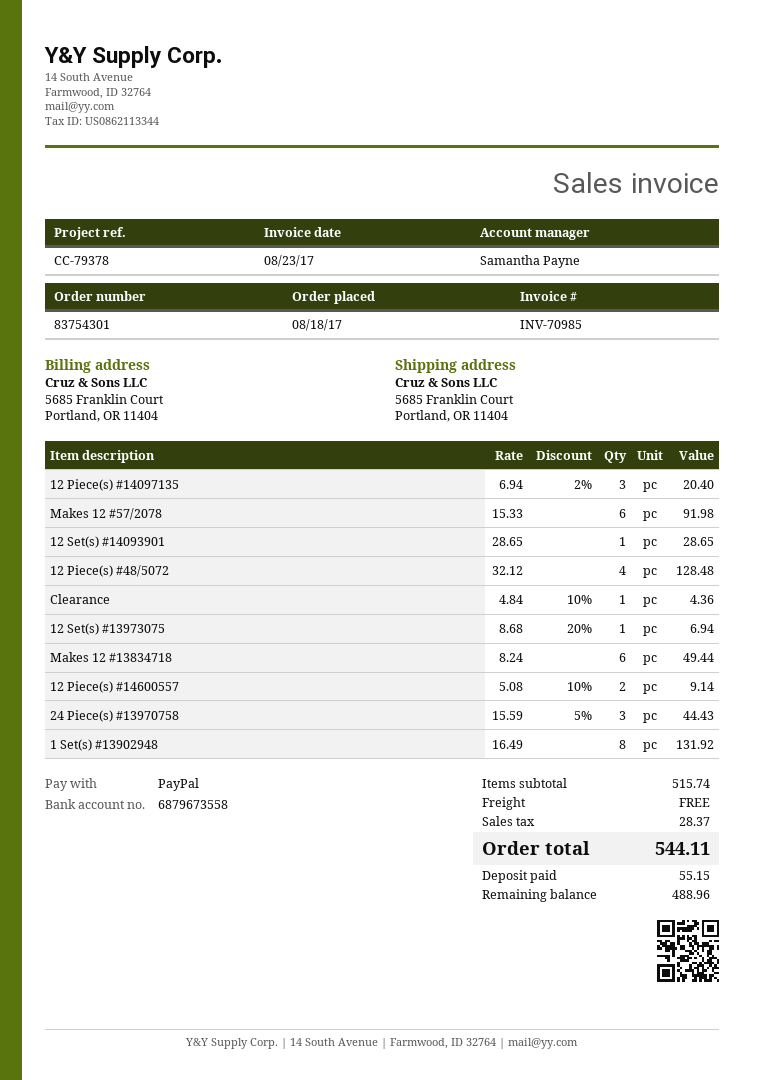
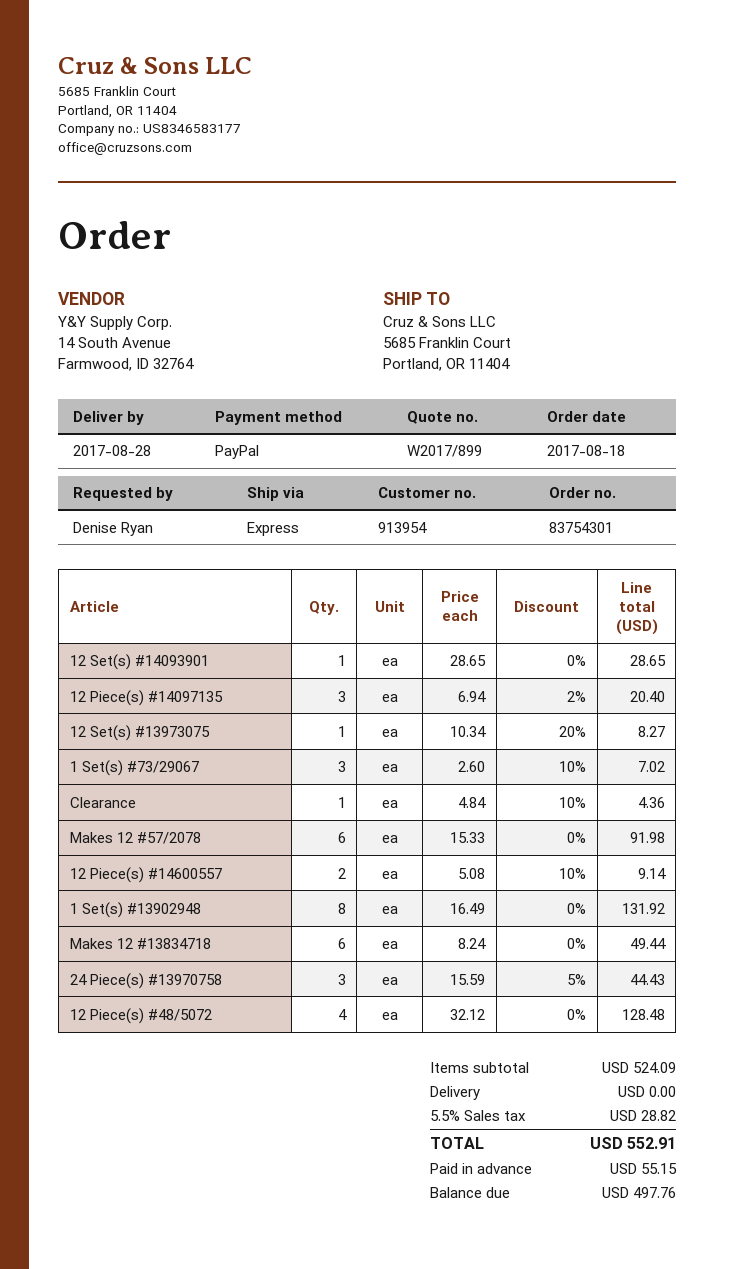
12 Set(s) #13973075: 1 x 8.68 - 20% = 6.94 -> 1 x 10.34 - 20% = 8.27
1 Set(s) #73/29067: none -> 3 x 2.60 - 10% = 7.02
subtotal: 515.74 -> 524.09
tax: 28.37 -> 28.82
total: 544.11 -> 552.91
balance: 488.96 -> 497.76

